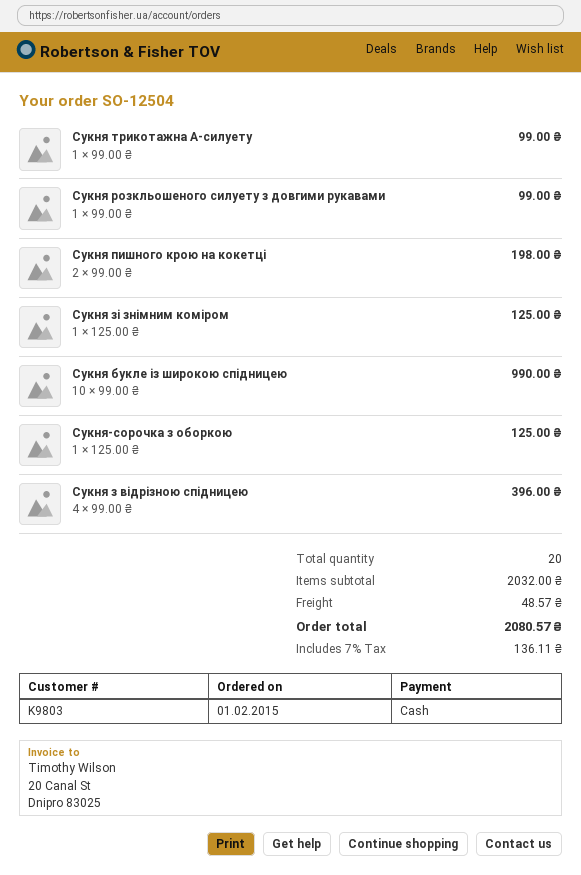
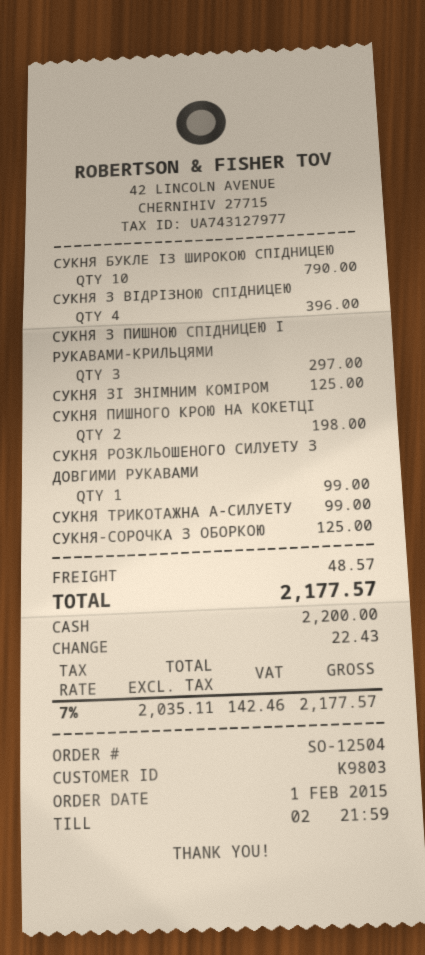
Сукня букле із широкою спідницею: 10 for 990.00 -> 10 for 790.00
СУКНЯ З ПИШНОЮ СПІДНИЦЕЮ І РУКАВАМИ-КРИЛЬЦЯМИ: none -> 3 for 297.00
tax: 7% = 136.11 -> 7% = 142.46
total: 2080.57 -> 2177.57

